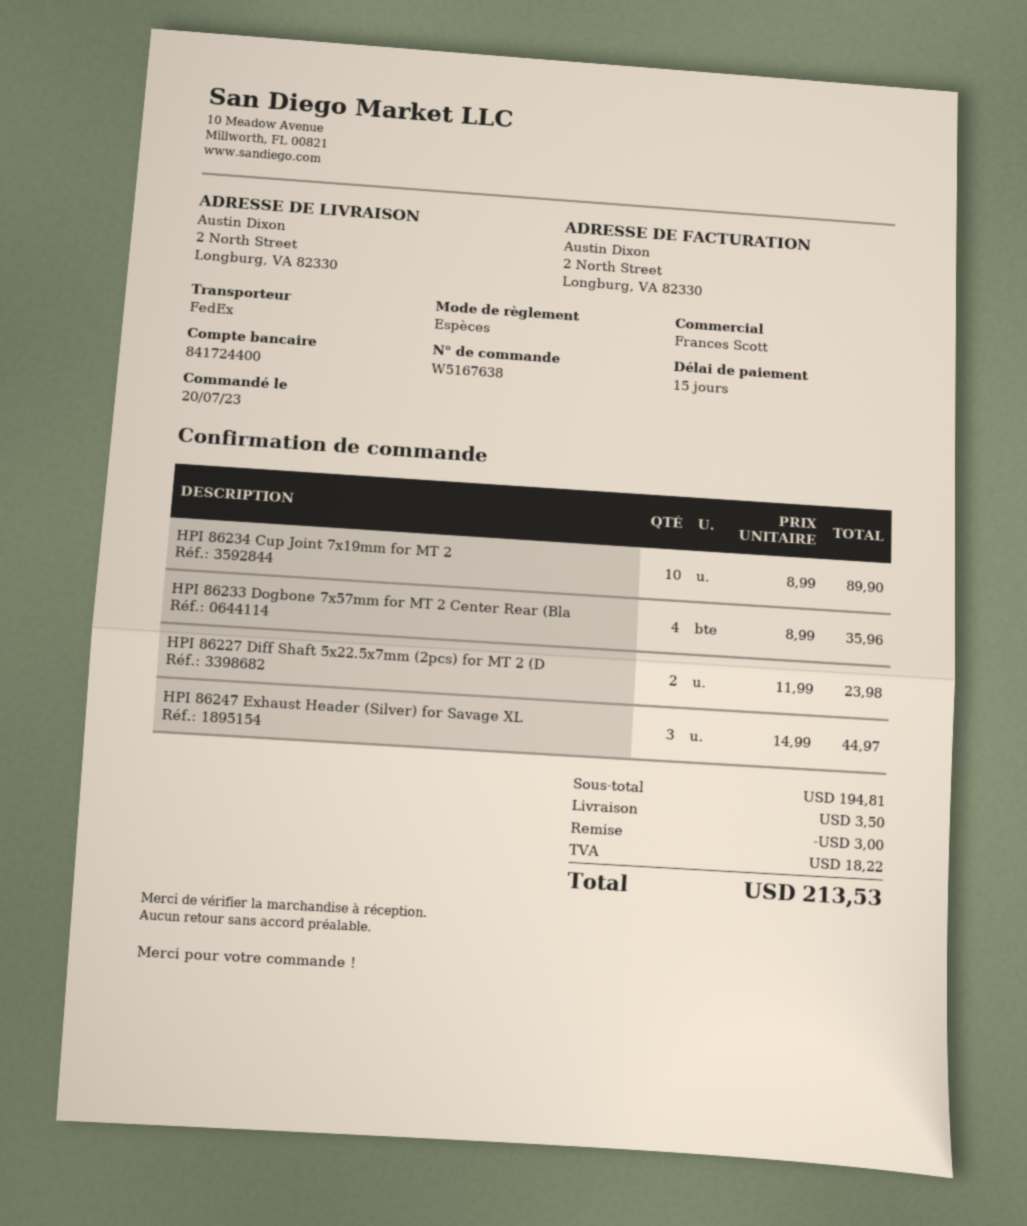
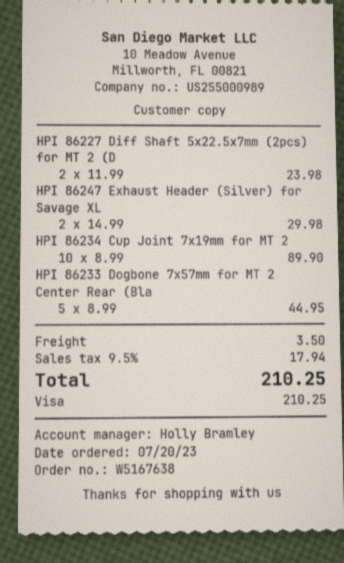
sales rep: Frances Scott -> Holly Bramley
payment method: cash -> Visa
HPI 86233 Dogbone 7x57mm for MT 2 Center Rear (Bla: 4 x 8.99 = 35.96 -> 5 x 8.99 = 44.95
HPI 86247 Exhaust Header (Silver) for Savage XL: 3 x 14.99 = 44.97 -> 2 x 14.99 = 29.98
discount: 3.00 -> none
tax: 18.22 -> 17.94
total: 213.53 -> 210.25

